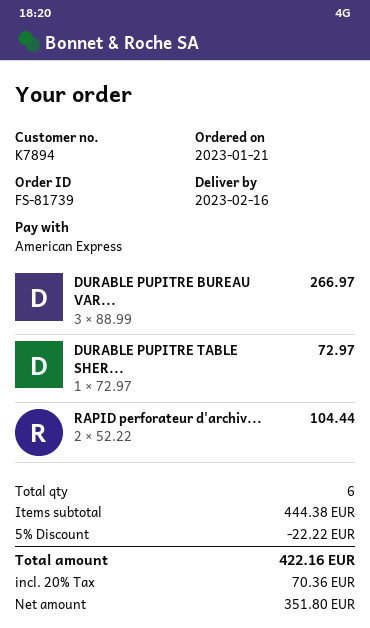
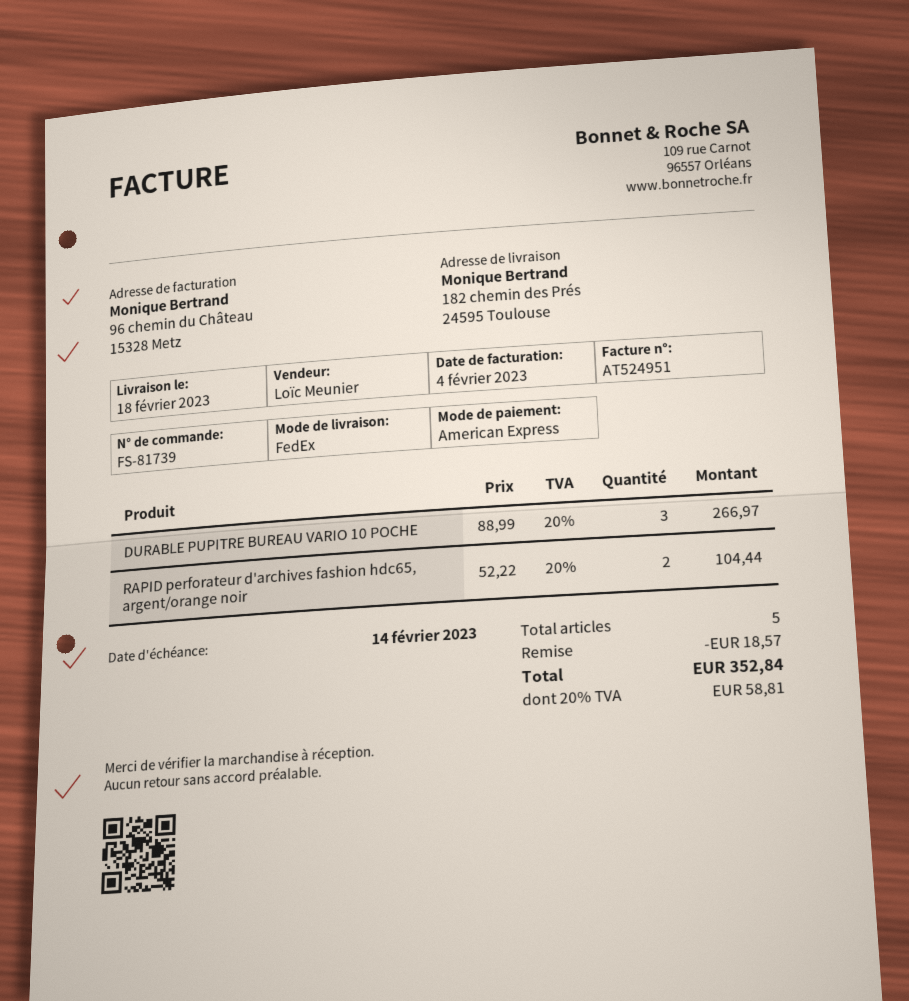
delivery date: 2023-02-16 -> 2023-02-18
DURABLE PUPITRE TABLE SHER...: 1 x 72.97 = 72.97 -> none
total quantity: 6 -> 5
discount: 22.22 -> 18.57
tax: 20% = 70.36 -> 20% = 58.81
total: 422.16 -> 352.84

